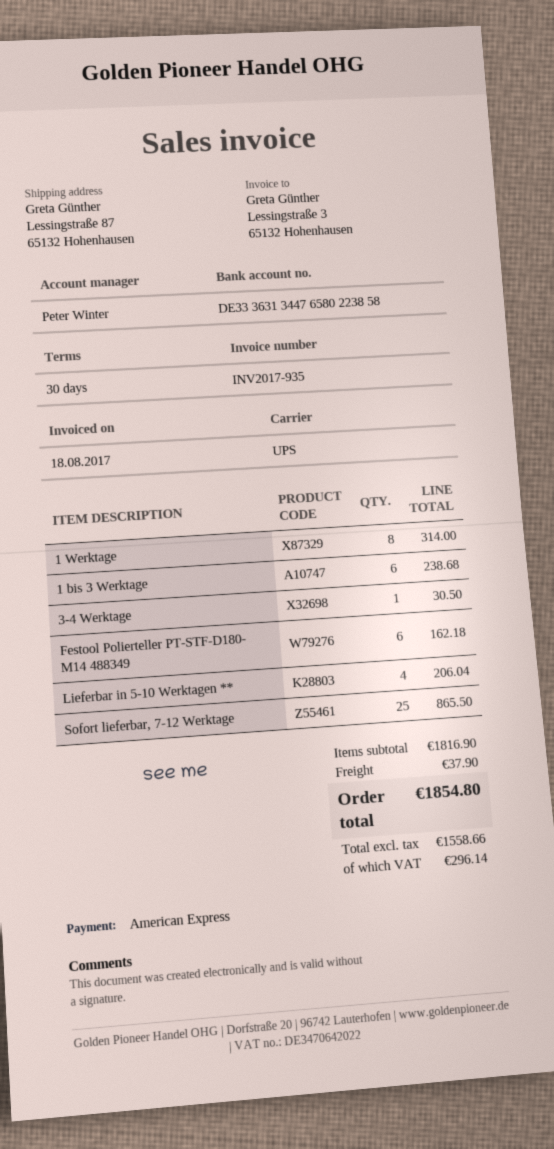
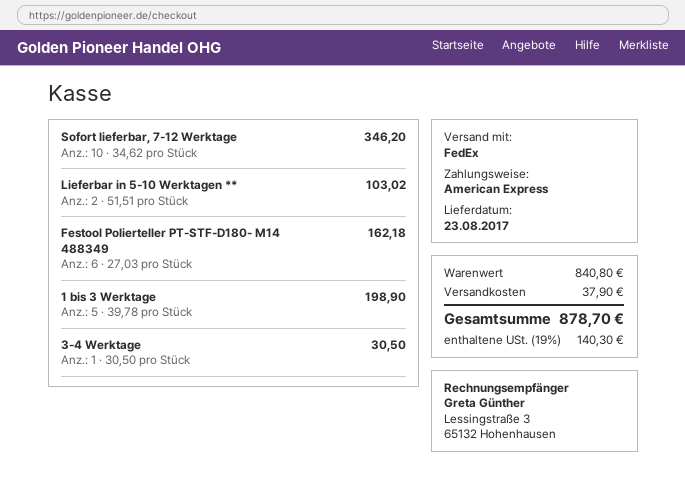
shipping method: UPS -> FedEx
1 Werktage: 8 for 314.00 -> none
1 bis 3 Werktage: 6 for 238.68 -> 5 for 198.90
Lieferbar in 5-10 Werktagen **: 4 for 206.04 -> 2 for 103.02
Sofort lieferbar, 7-12 Werktage: 25 for 865.50 -> 10 for 346.20
subtotal: 1816.90 -> 840.80
tax: 296.14 -> 140.30
total: 1854.80 -> 878.70

